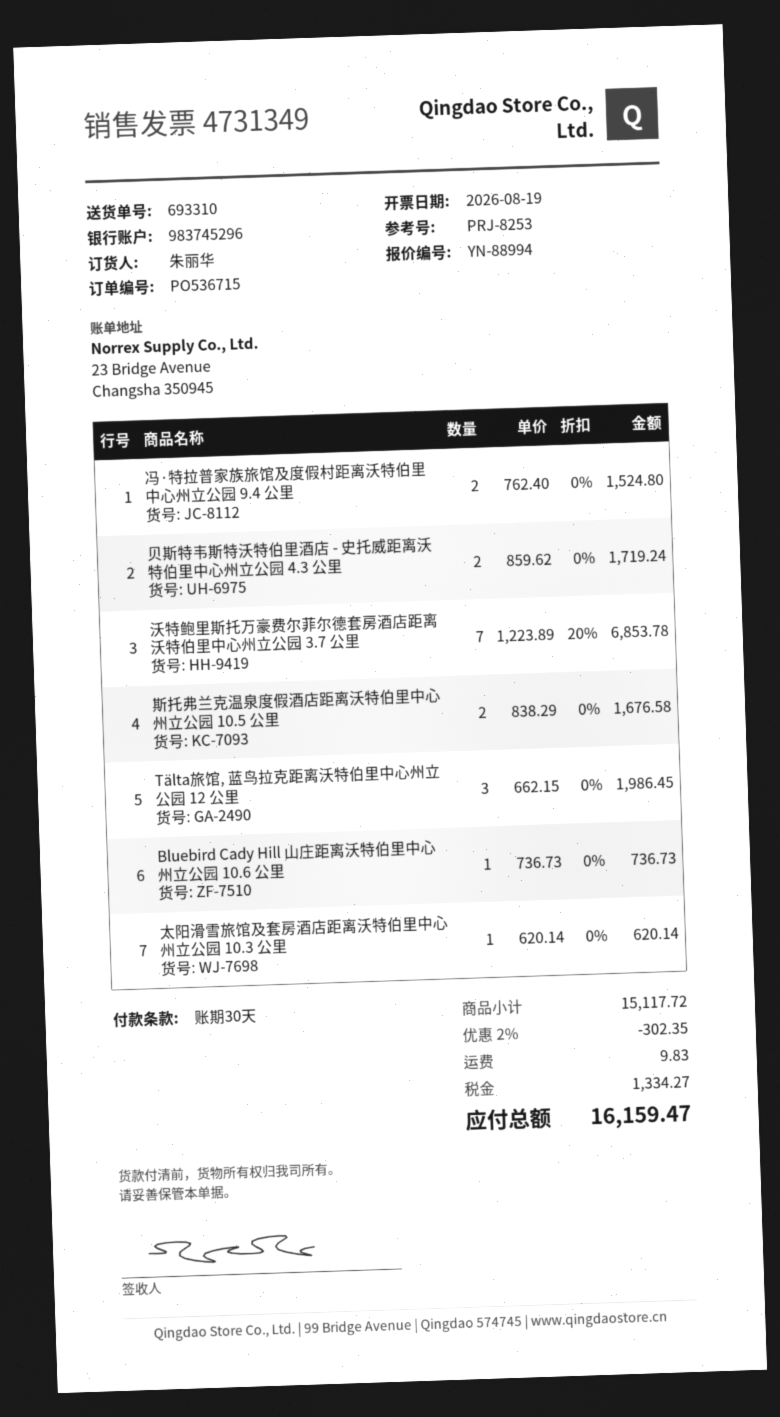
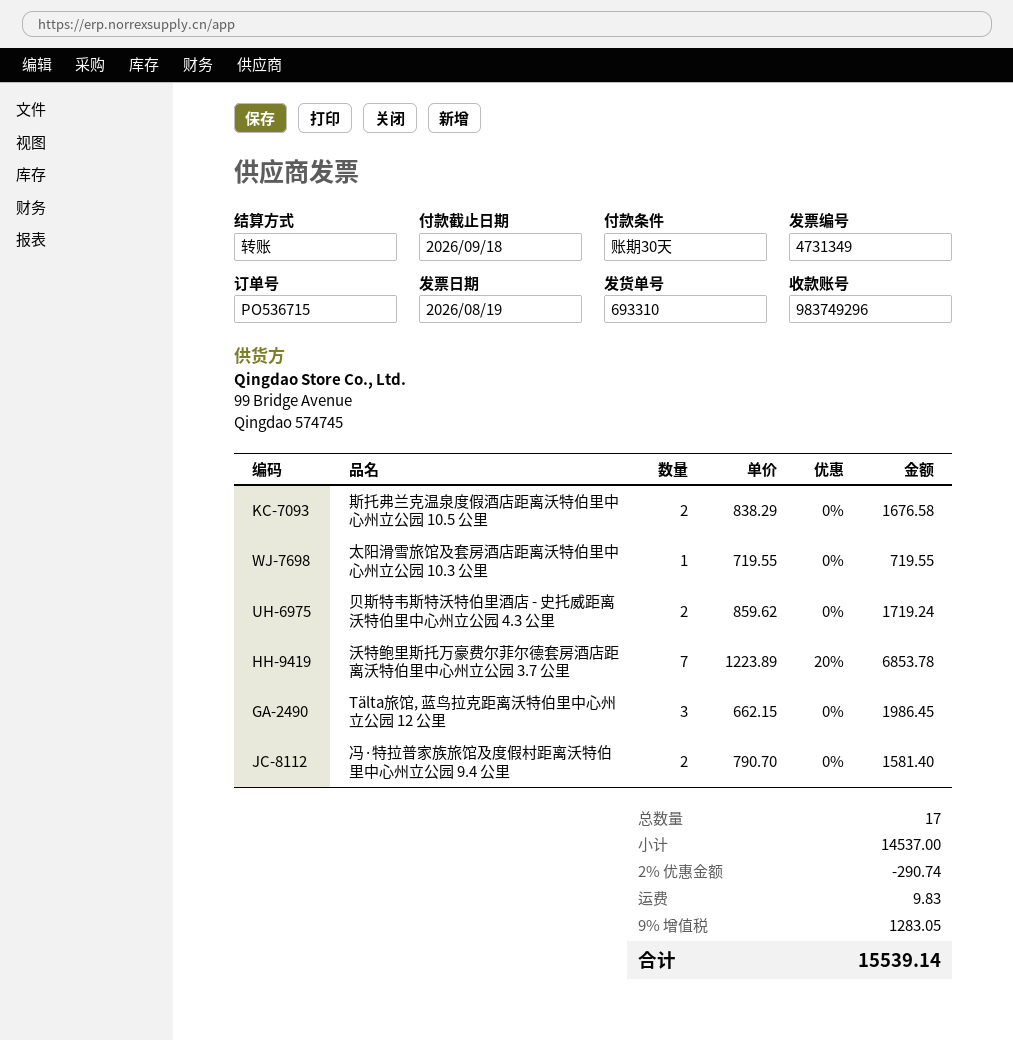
bank account: 983745296 -> 983749296
冯·特拉普家族旅馆及度假村距离沃特伯里中心州立公园 9.4 公里: 2 x 762.40 = 1524.80 -> 2 x 790.70 = 1581.40
Bluebird Cady Hill 山庄距离沃特伯里中心州立公园 10.6 公里: 1 x 736.73 = 736.73 -> none
太阳滑雪旅馆及套房酒店距离沃特伯里中心州立公园 10.3 公里: 1 x 620.14 = 620.14 -> 1 x 719.55 = 719.55
subtotal: 15117.72 -> 14537.00
discount: 2% = 302.35 -> 2% = 290.74
tax: 1334.27 -> 1283.05
total: 16159.47 -> 15539.14

